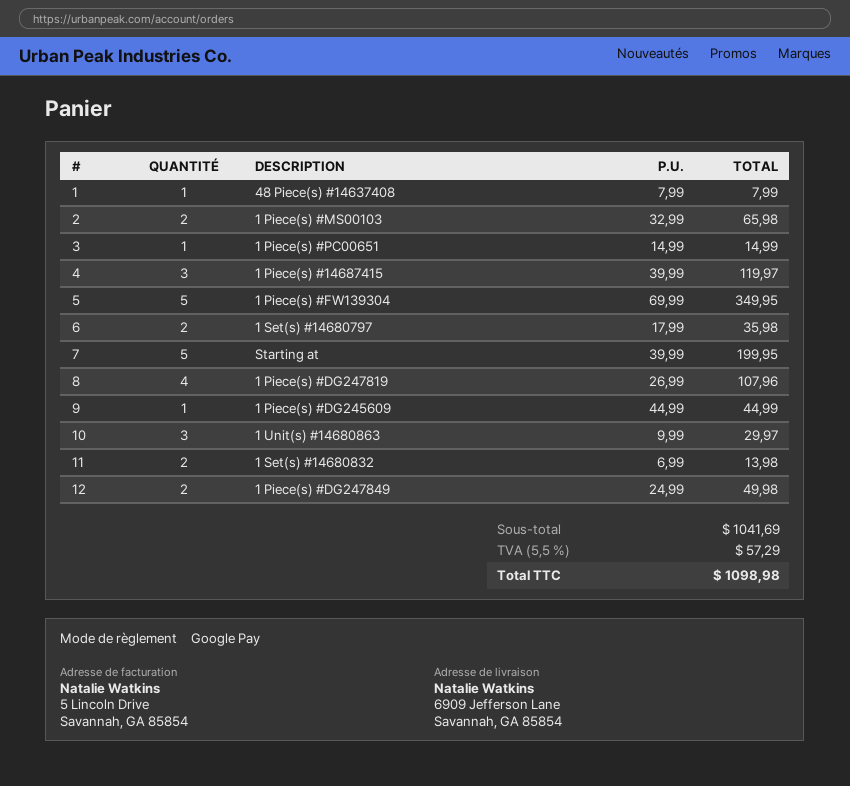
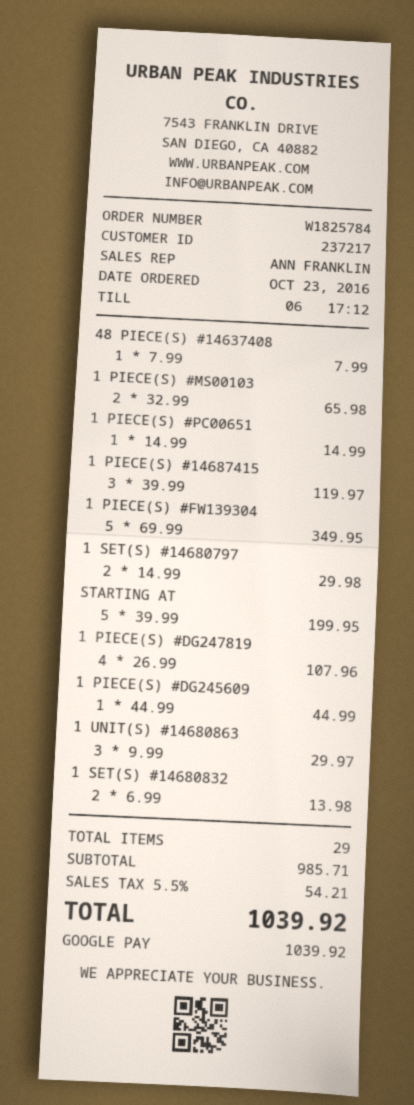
1 Set(s) #14680797: 2 x 17.99 = 35.98 -> 2 x 14.99 = 29.98
1 Piece(s) #DG247849: 2 x 24.99 = 49.98 -> none
subtotal: 1041.69 -> 985.71
tax: 5.5% = 57.29 -> 5.5% = 54.21
total: 1098.98 -> 1039.92

